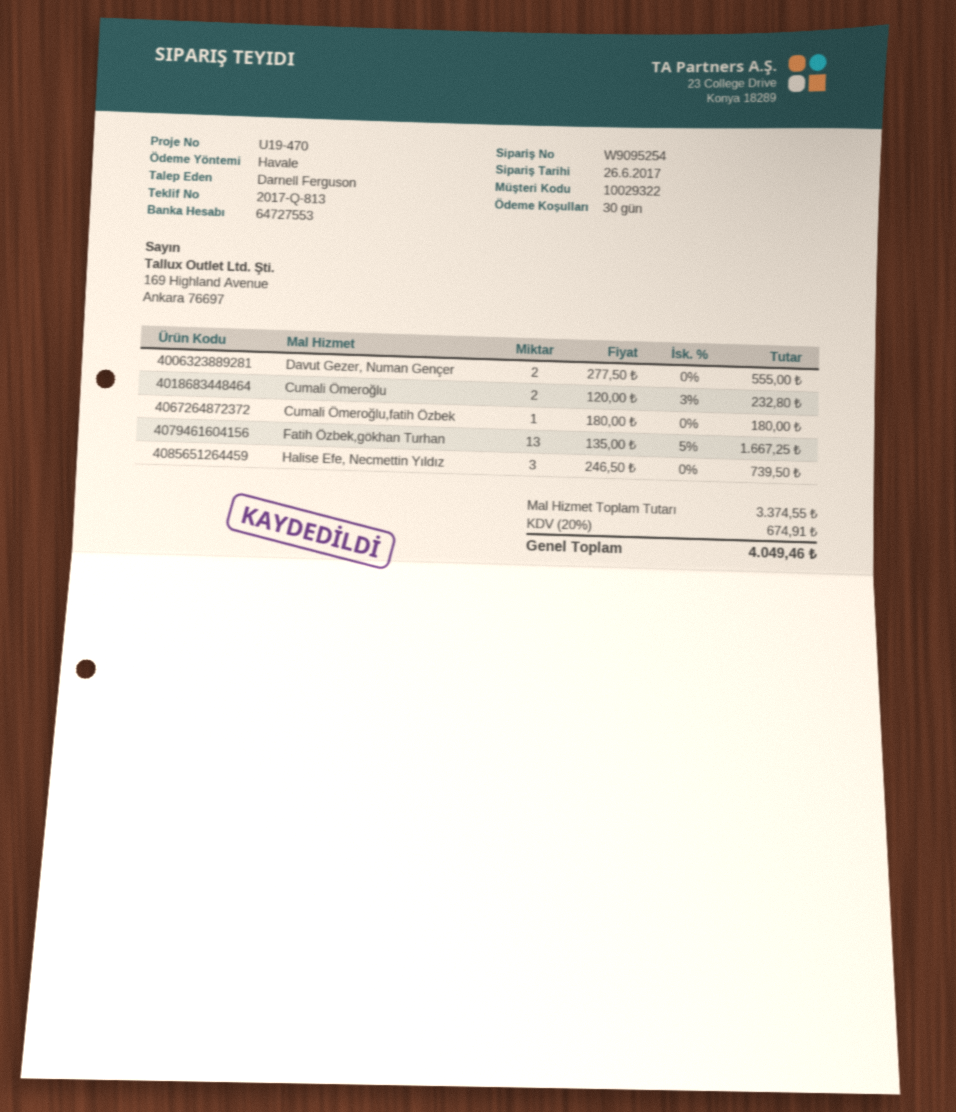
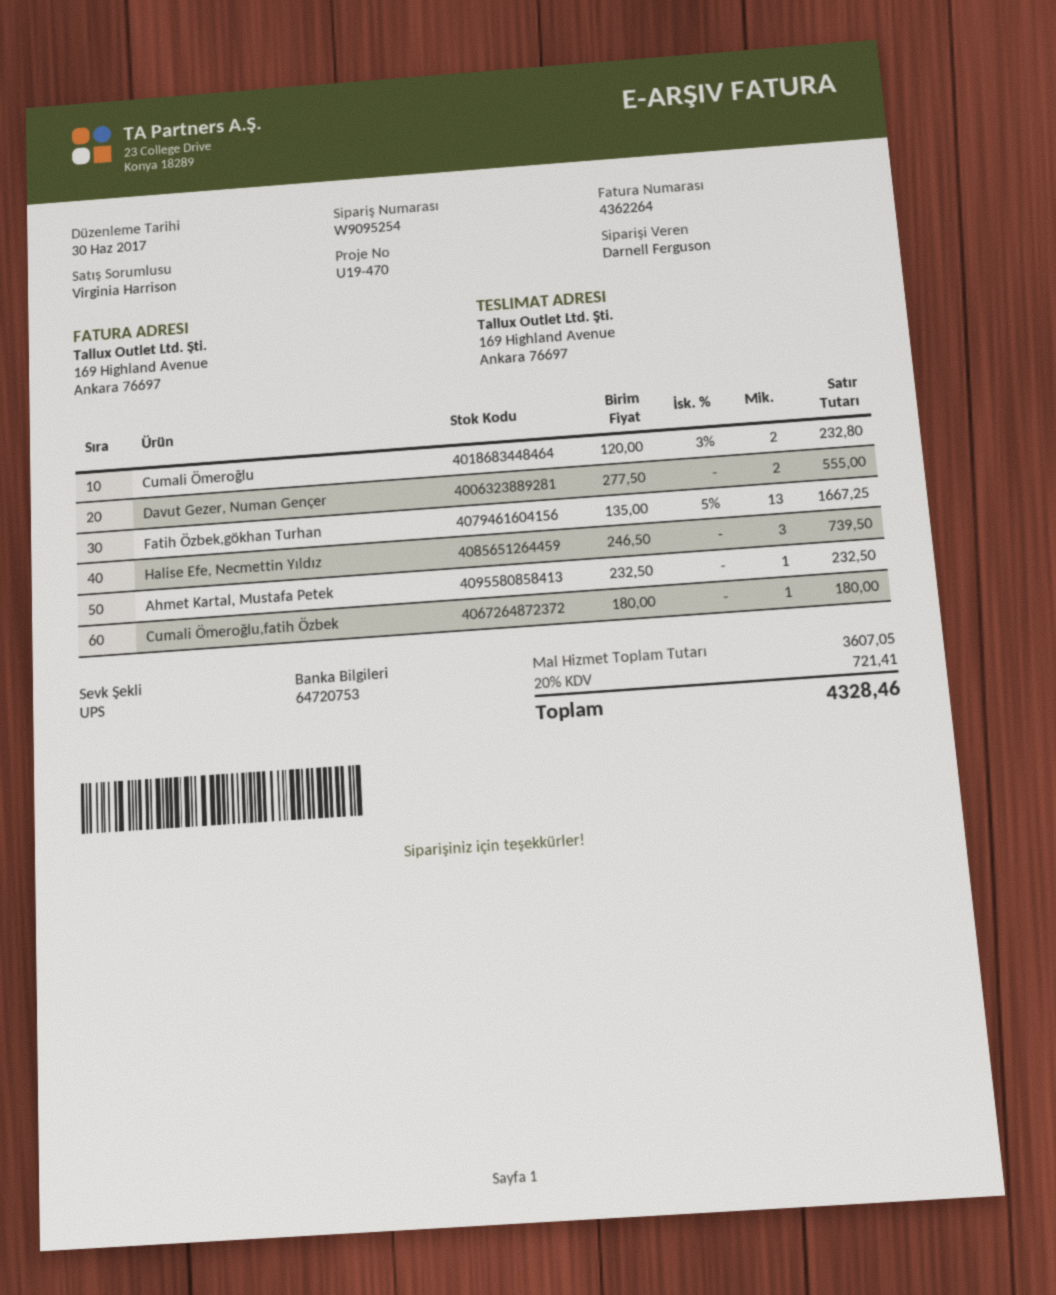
bank account: 64727553 -> 64720753
Ahmet Kartal, Mustafa Petek: none -> 1 x 232.50 = 232.50
subtotal: 3374.55 -> 3607.05
tax: 20% = 674.91 -> 20% = 721.41
total: 4049.46 -> 4328.46

